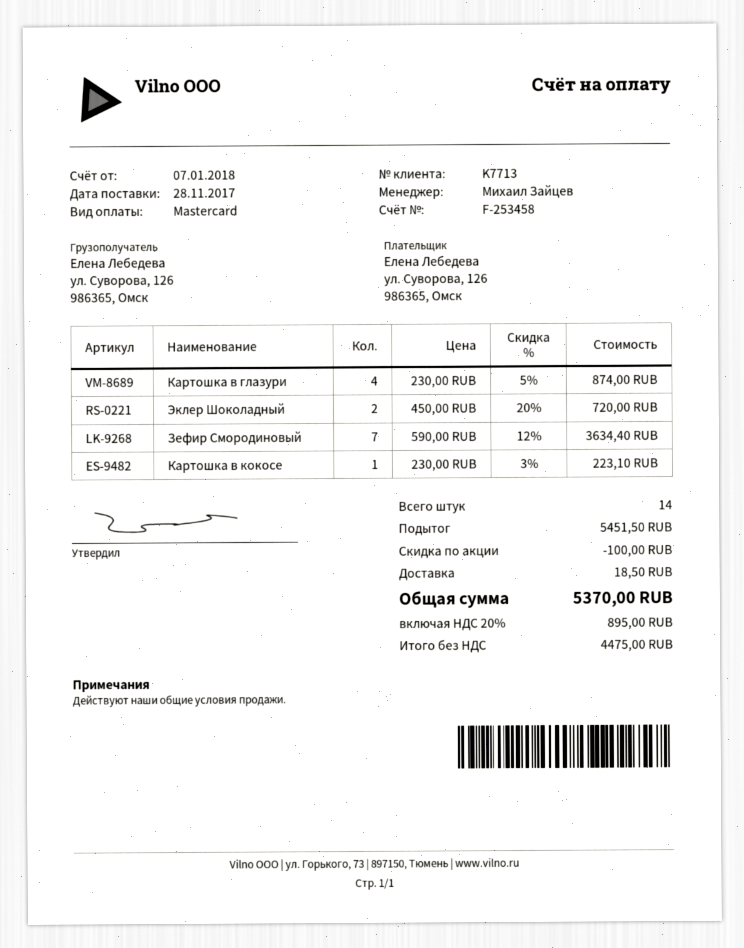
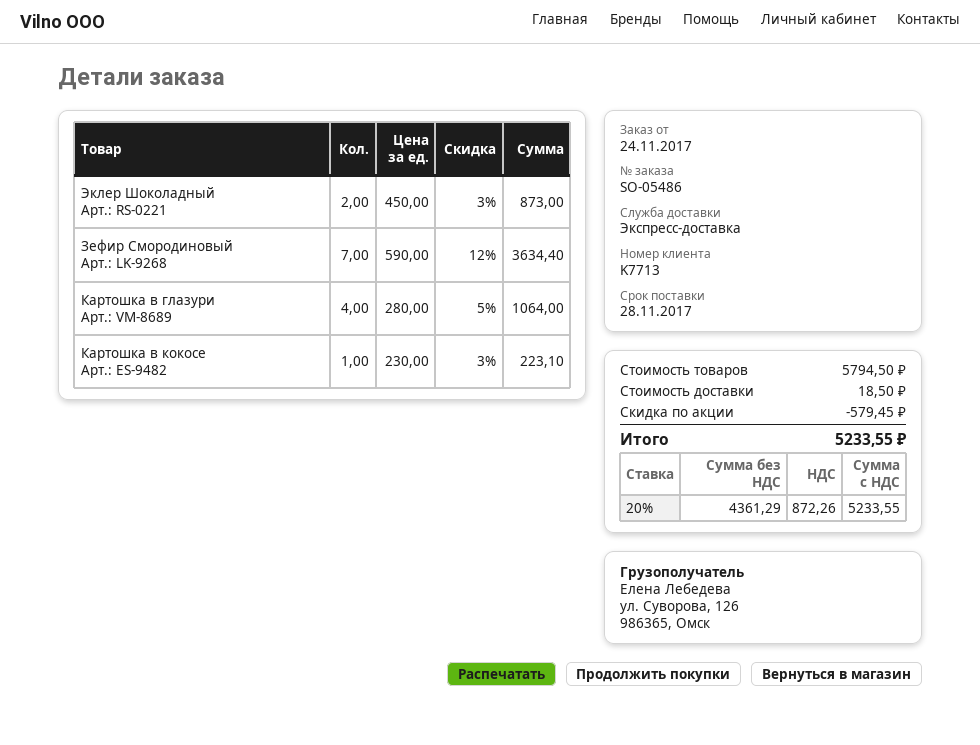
Картошка в глазури: 4 x 230.00 - 5% = 874.00 -> 4 x 280.00 - 5% = 1064.00
Эклер Шоколадный: 2 x 450.00 - 20% = 720.00 -> 2 x 450.00 - 3% = 873.00
subtotal: 5451.50 -> 5794.50
discount: 100.00 -> 579.45
net: 4475.00 -> 4361.29
tax: 20% = 895.00 -> 20% = 872.26
total: 5370.00 -> 5233.55

